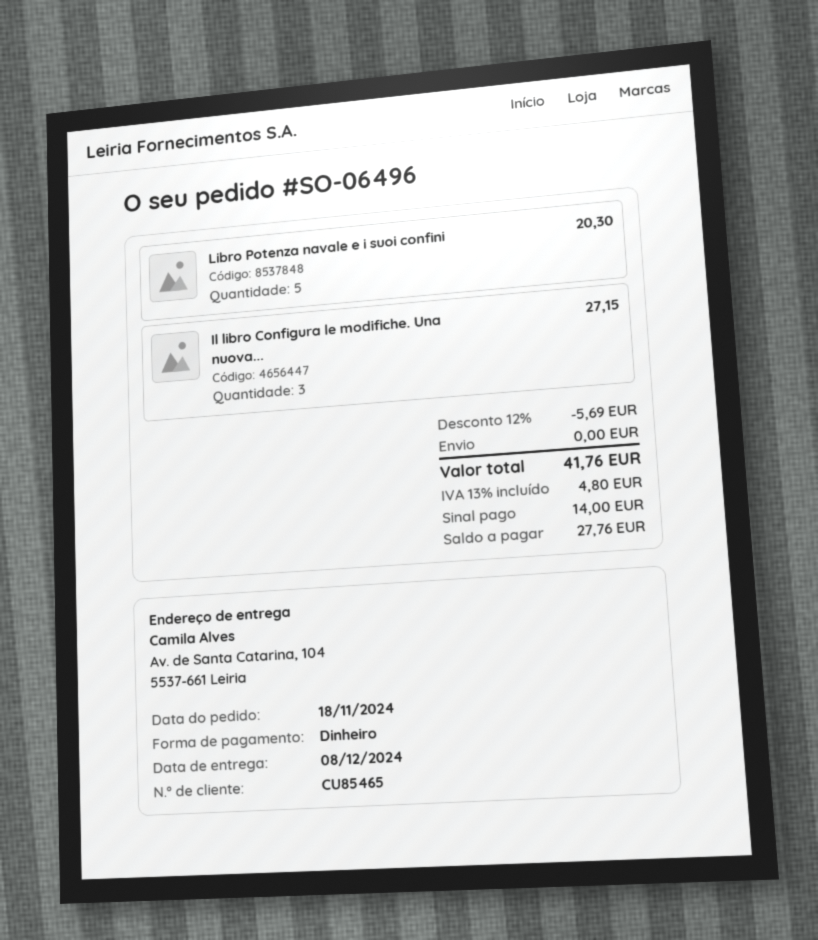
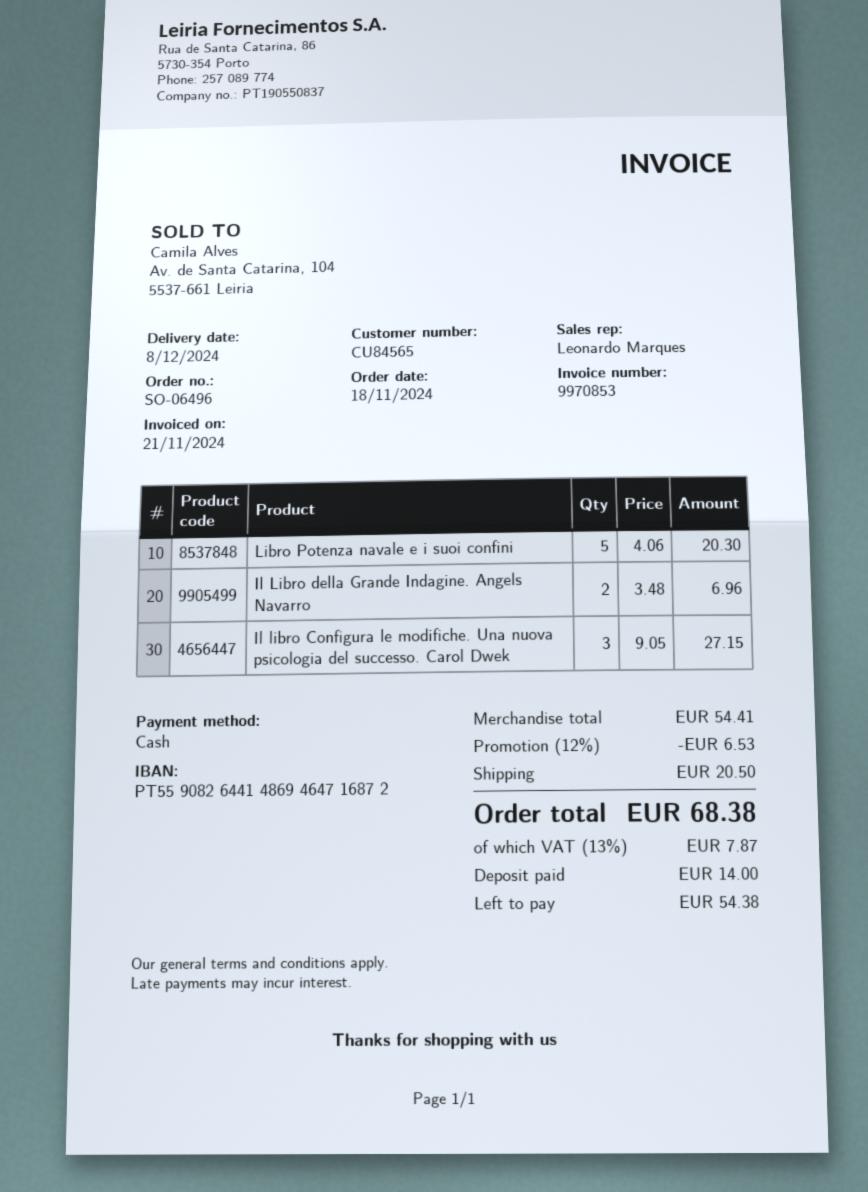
customer number: CU85465 -> CU84565
Il Libro della Grande Indagine. Angels Navarro: none -> 2 for 6.96
discount: 12% = 5.69 -> 12% = 6.53
shipping: 0.00 -> 20.50
tax: 13% = 4.80 -> 13% = 7.87
total: 41.76 -> 68.38
balance: 27.76 -> 54.38

